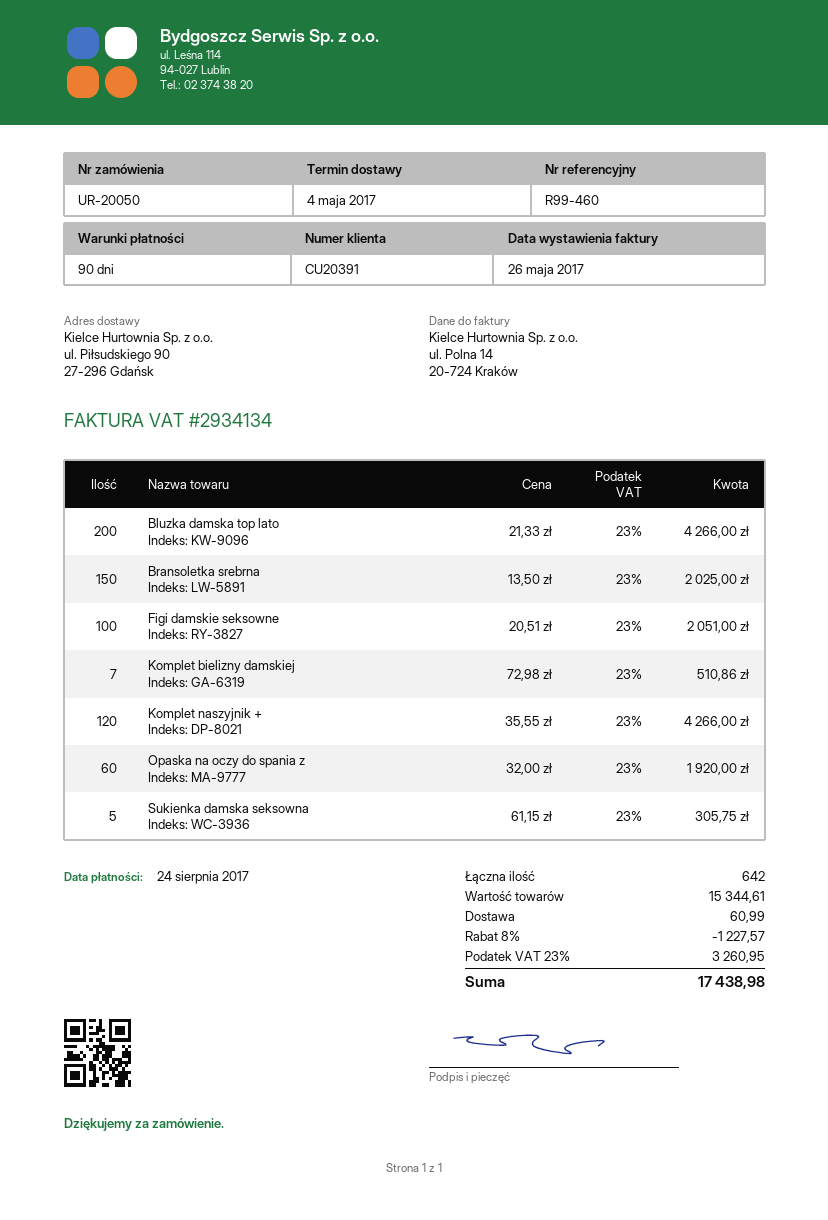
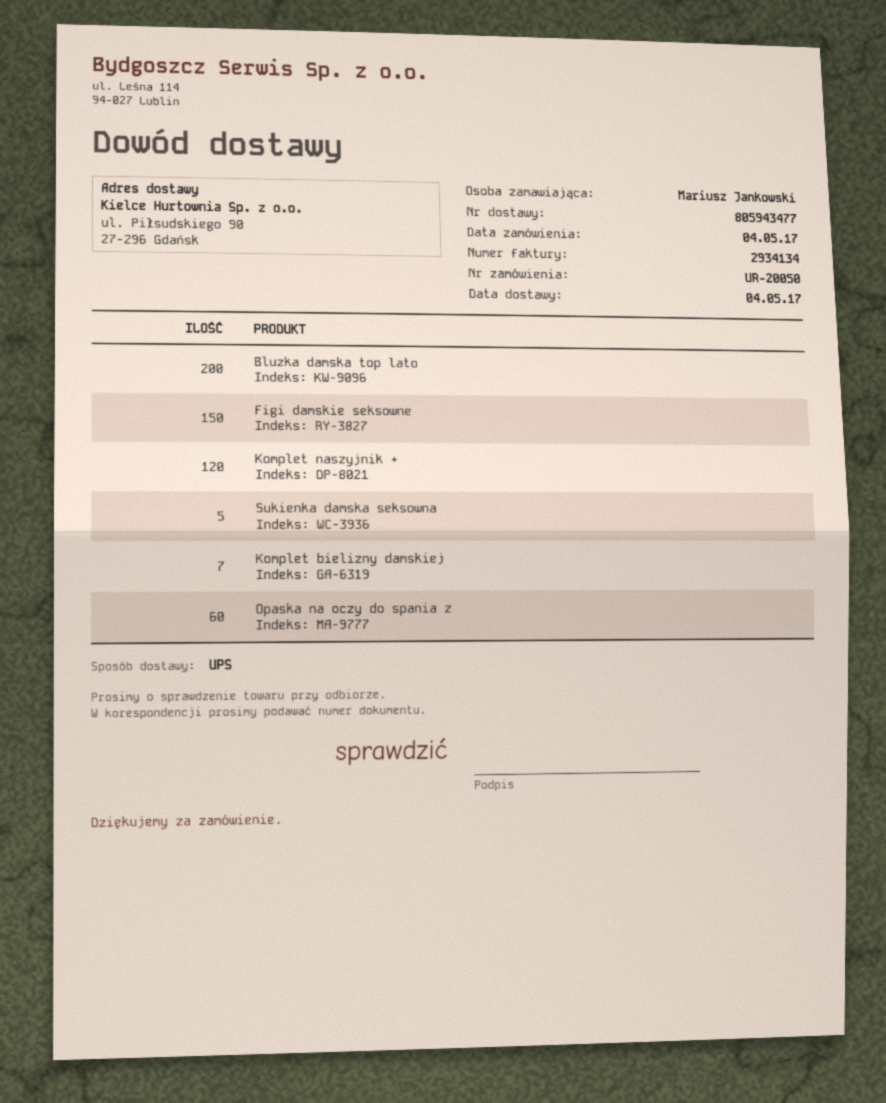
Bransoletka srebrna: 150 -> none
Figi damskie seksowne: 100 -> 150

